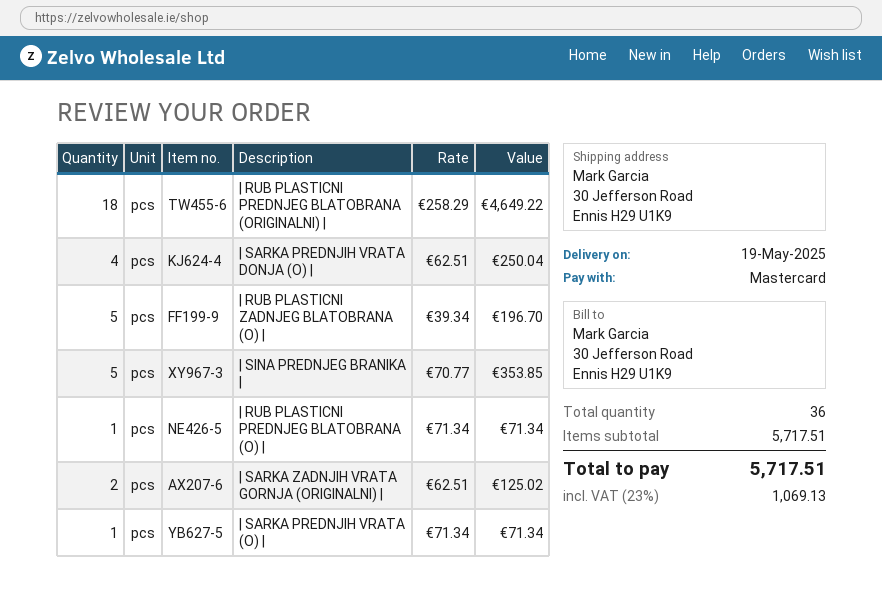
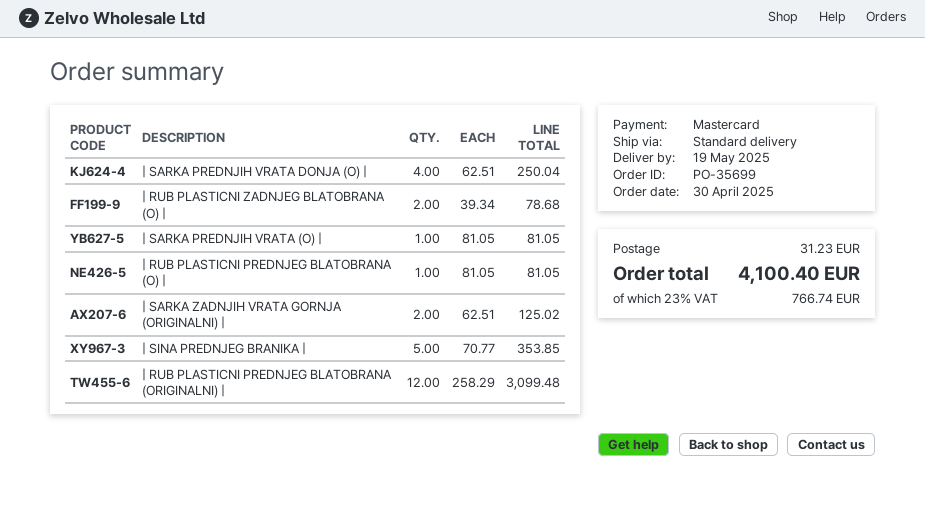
| RUB PLASTICNI PREDNJEG BLATOBRANA (ORIGINALNI) |: 18 x 258.29 = 4649.22 -> 12 x 258.29 = 3099.48
| RUB PLASTICNI ZADNJEG BLATOBRANA (O) |: 5 x 39.34 = 196.70 -> 2 x 39.34 = 78.68
| RUB PLASTICNI PREDNJEG BLATOBRANA (O) |: 1 x 71.34 = 71.34 -> 1 x 81.05 = 81.05
| SARKA PREDNJIH VRATA (O) |: 1 x 71.34 = 71.34 -> 1 x 81.05 = 81.05
shipping: none -> 31.23
tax: 23% = 1069.13 -> 23% = 766.74
total: 5717.51 -> 4100.40

